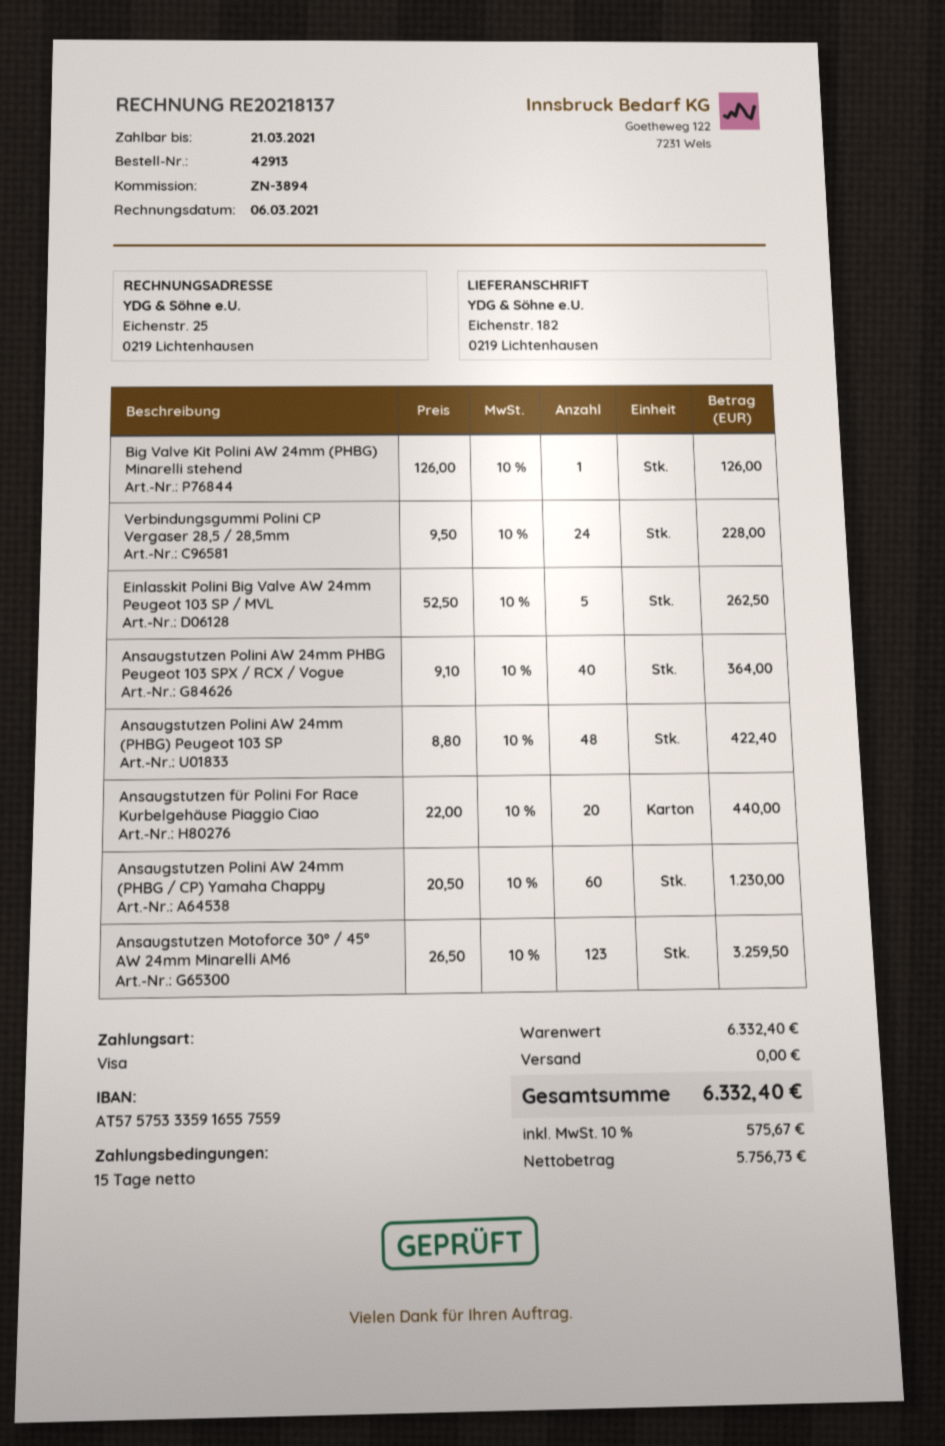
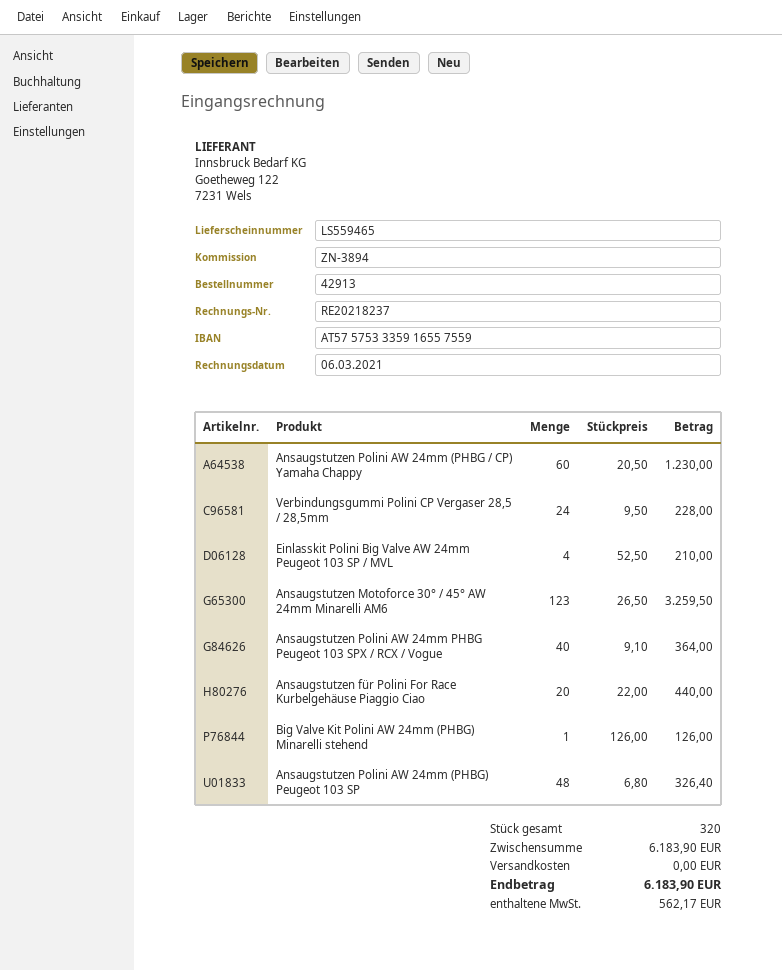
invoice number: RE20218137 -> RE20218237
Einlasskit Polini Big Valve AW 24mm Peugeot 103 SP / MVL: 5 x 52.50 = 262.50 -> 4 x 52.50 = 210.00
Ansaugstutzen Polini AW 24mm (PHBG) Peugeot 103 SP: 48 x 8.80 = 422.40 -> 48 x 6.80 = 326.40
subtotal: 6332.40 -> 6183.90
tax: 575.67 -> 562.17
total: 6332.40 -> 6183.90

